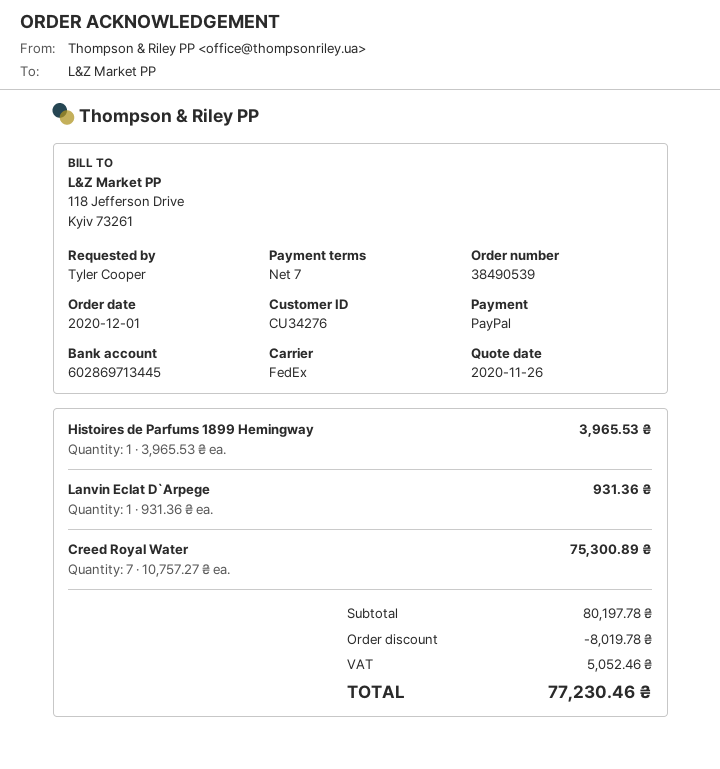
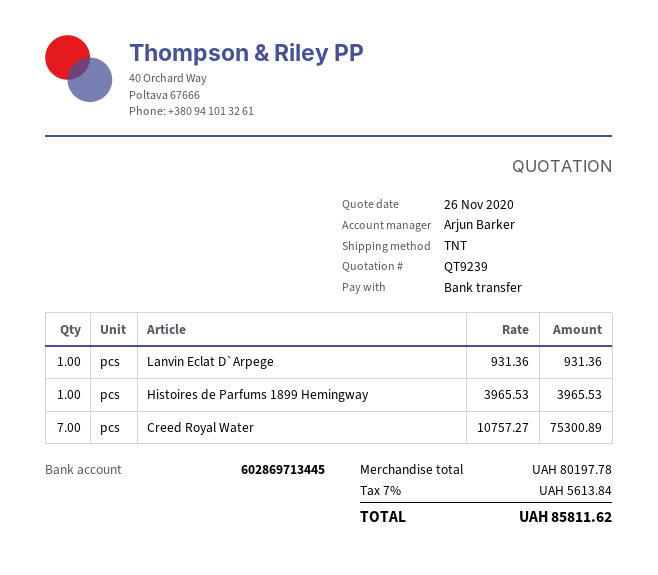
payment method: PayPal -> bank transfer
shipping method: FedEx -> TNT
discount: 8019.78 -> none
tax: 5052.46 -> 5613.84
total: 77230.46 -> 85811.62

